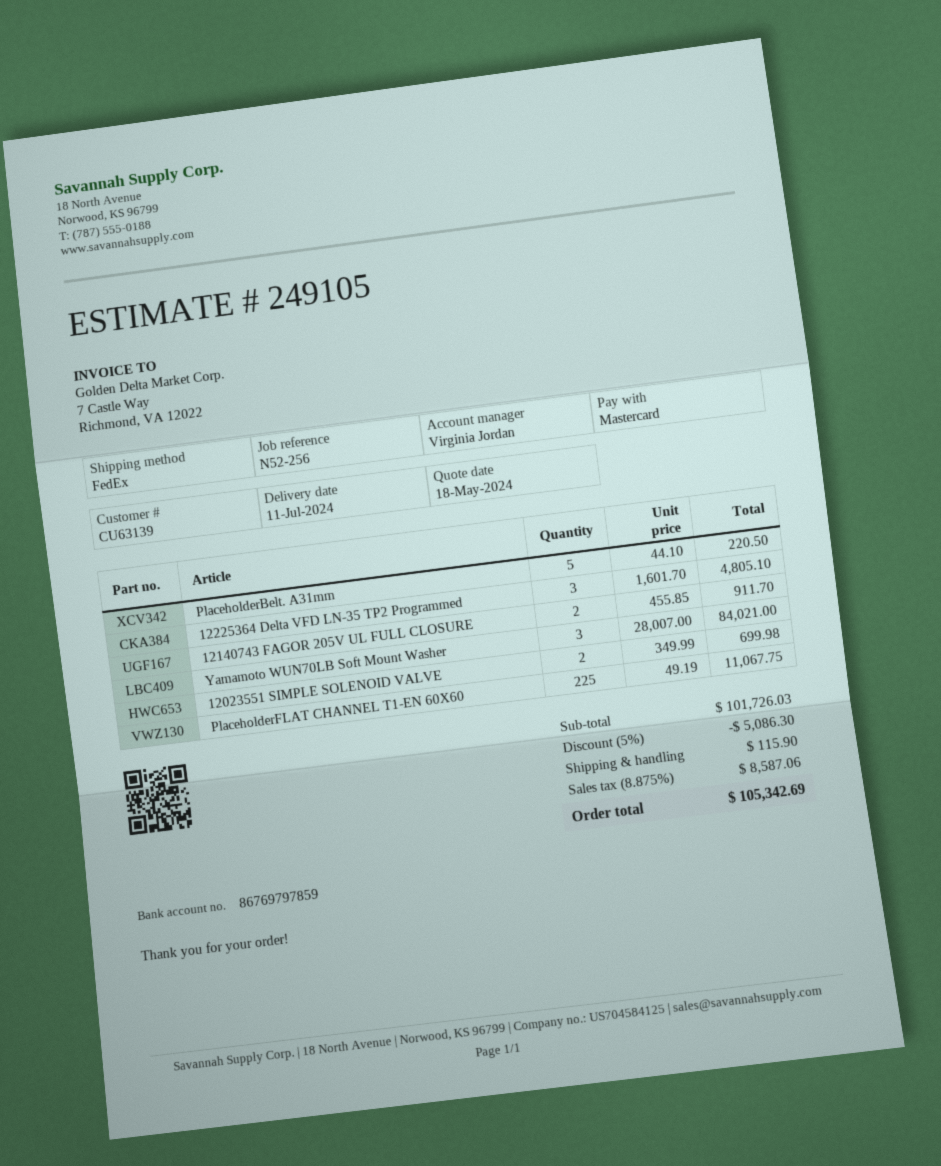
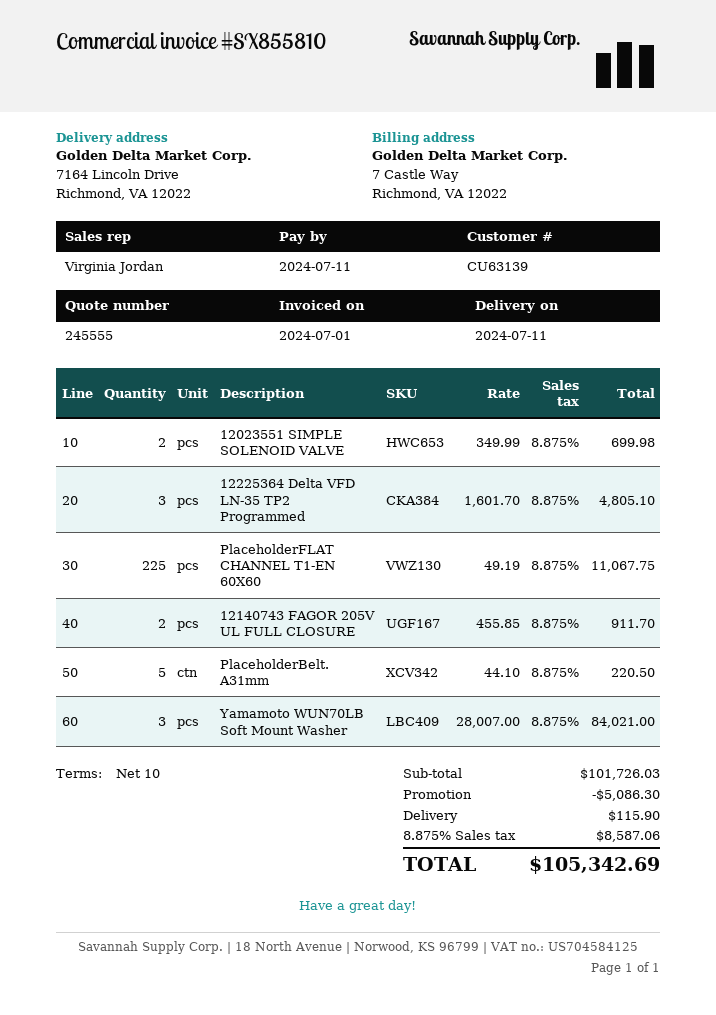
quote number: 249105 -> 245555

